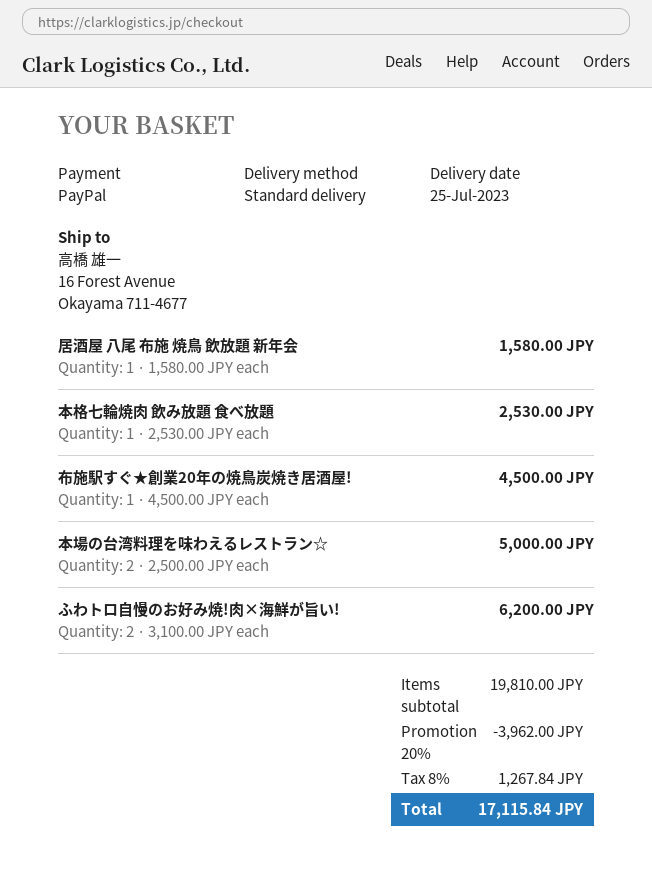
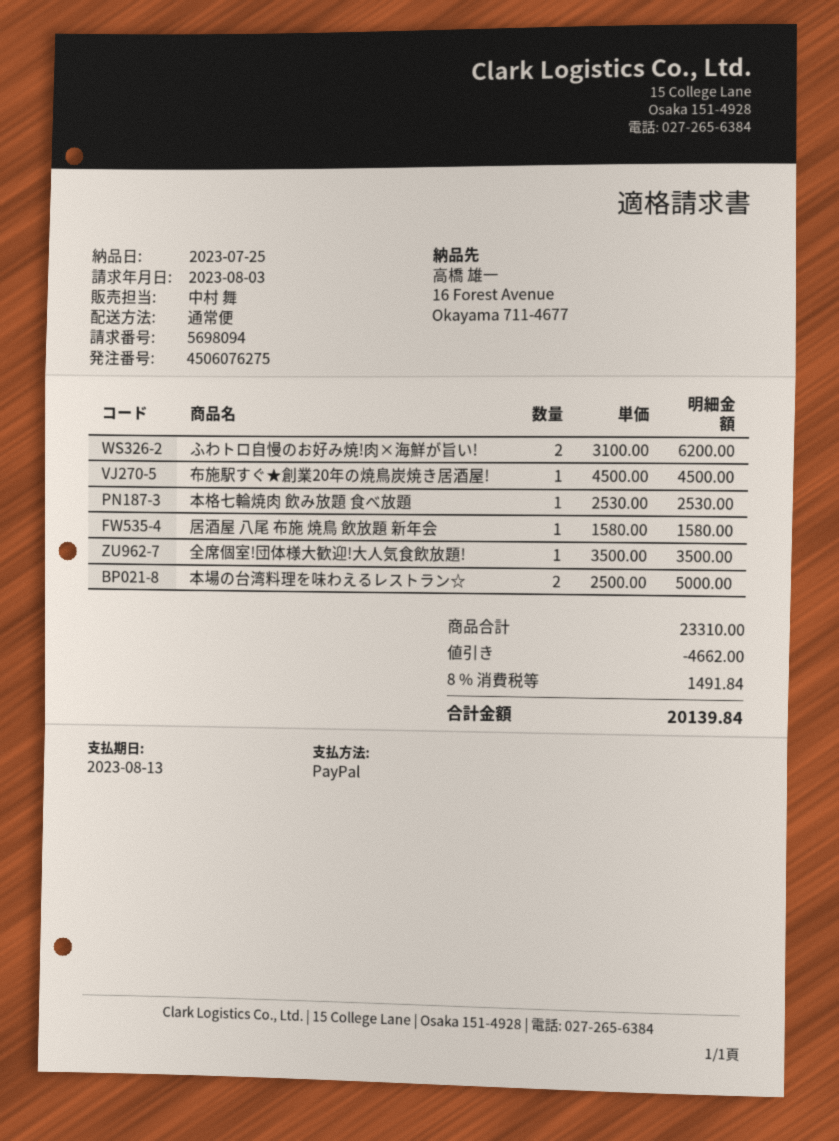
全席個室!団体様大歓迎!大人気食飲放題!: none -> 1 x 3500.00 = 3500.00
subtotal: 19810.00 -> 23310.00
discount: 3962.00 -> 4662.00
tax: 8% = 1267.84 -> 8% = 1491.84
total: 17115.84 -> 20139.84

